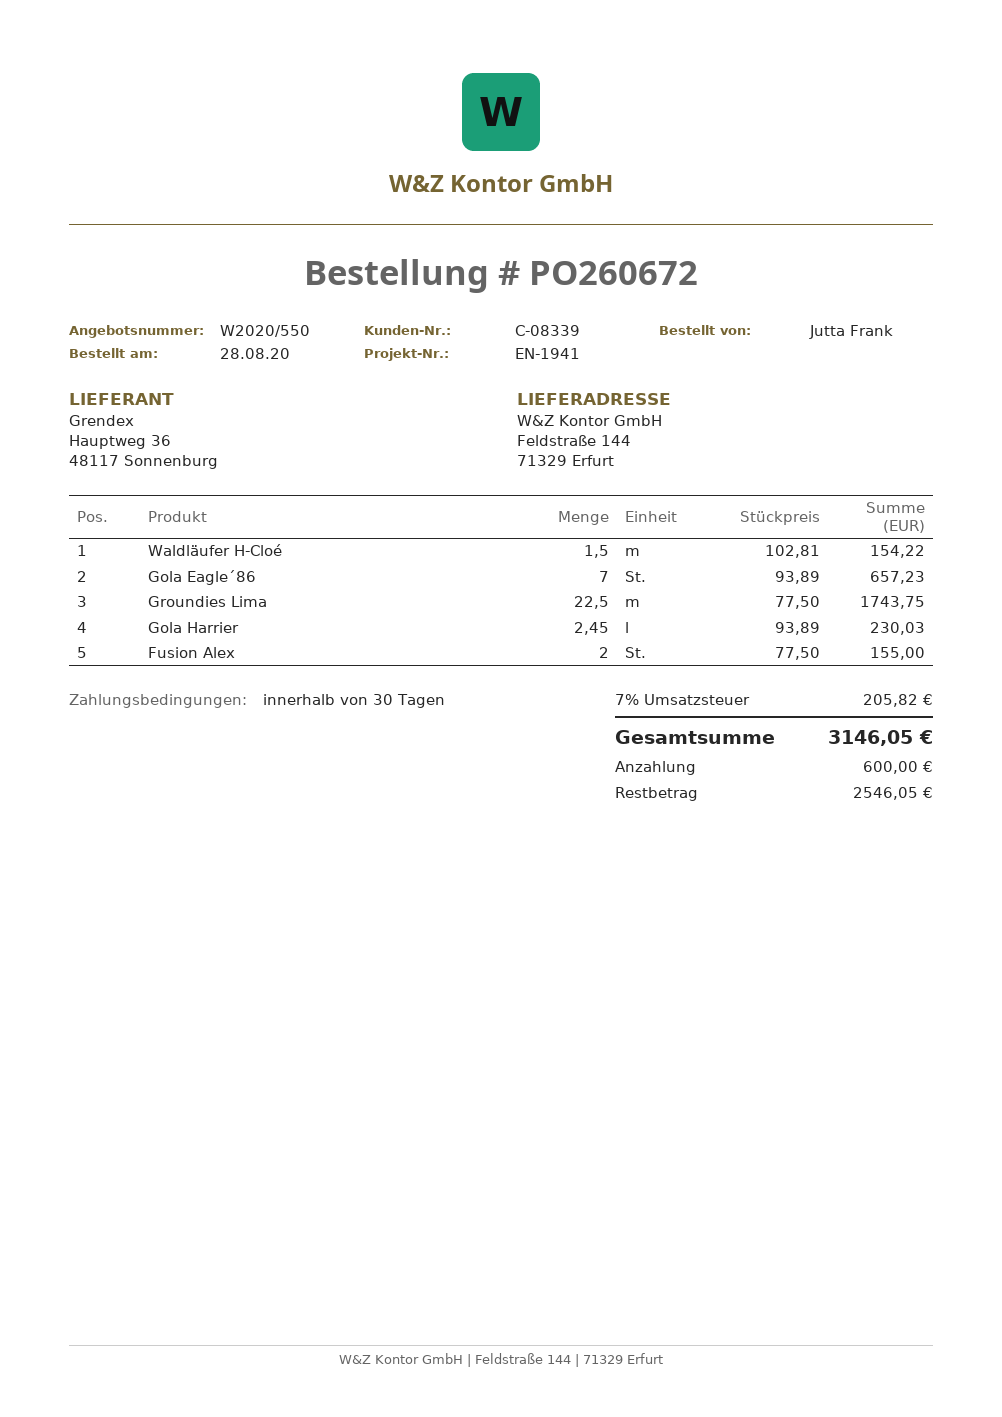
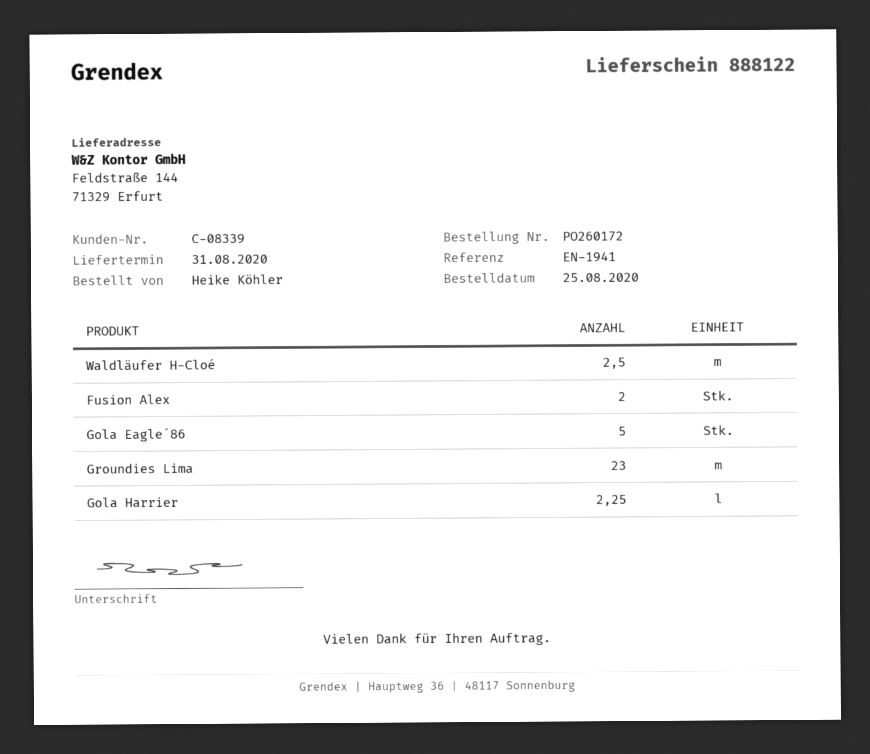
order number: PO260672 -> PO260172
order date: 2020-08-28 -> 2020-08-25
ordered by: Jutta Frank -> Heike Köhler
Waldläufer H-Cloé: 1.5 -> 2.5
Gola Eagle´86: 7 -> 5
Groundies Lima: 22.5 -> 23
Gola Harrier: 2.45 -> 2.25

